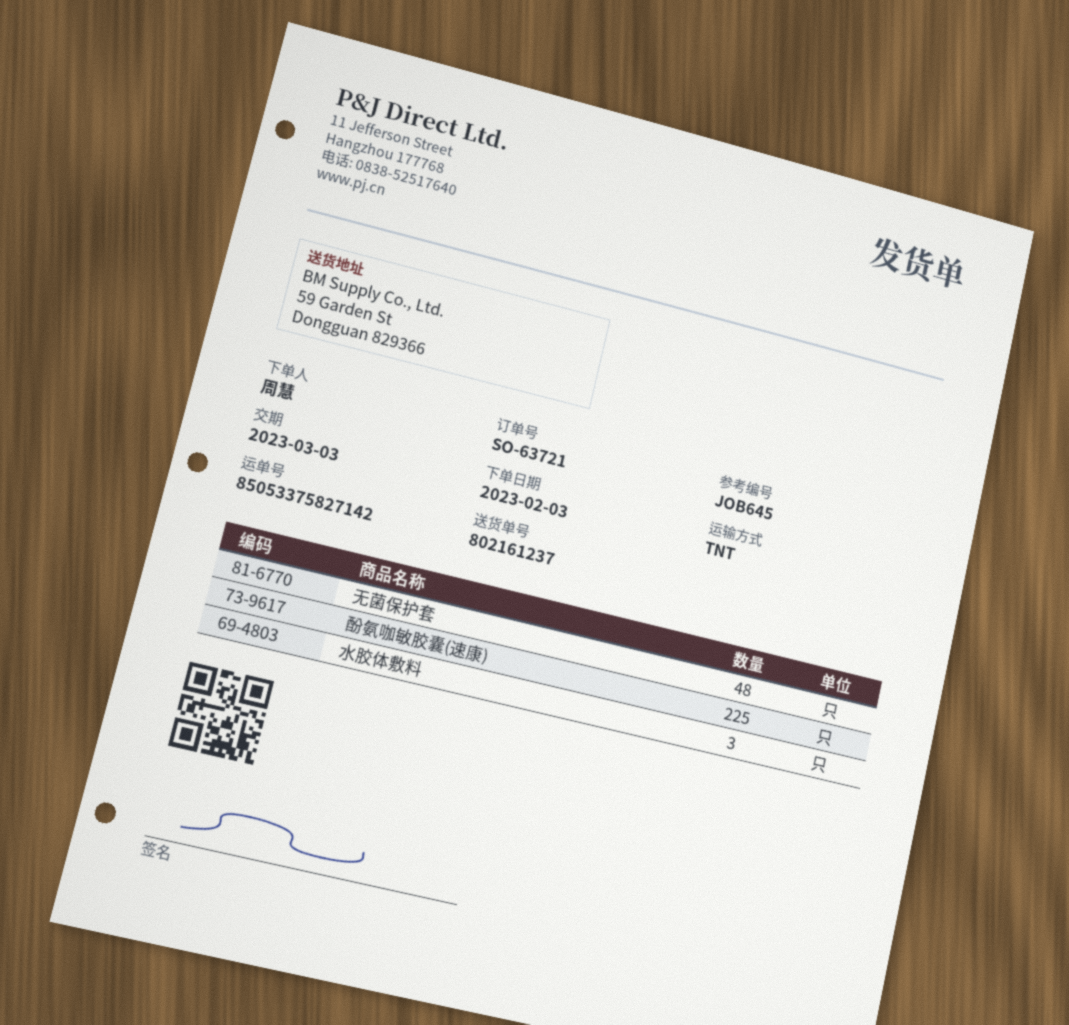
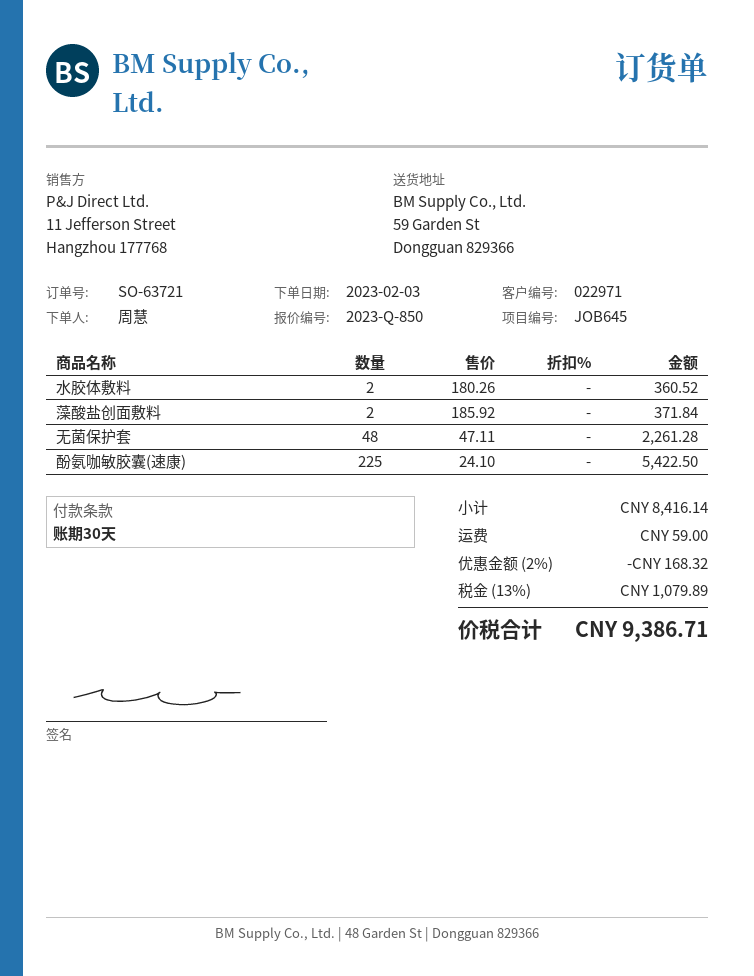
水胶体敷料: 3 -> 2
藻酸盐创面敷料: none -> 2

